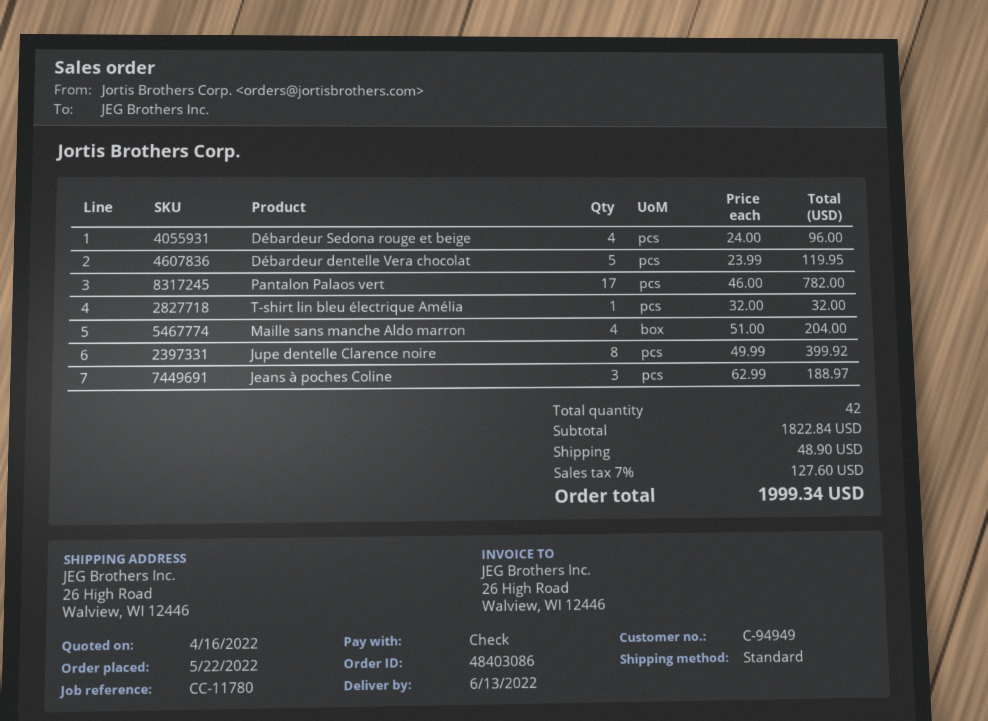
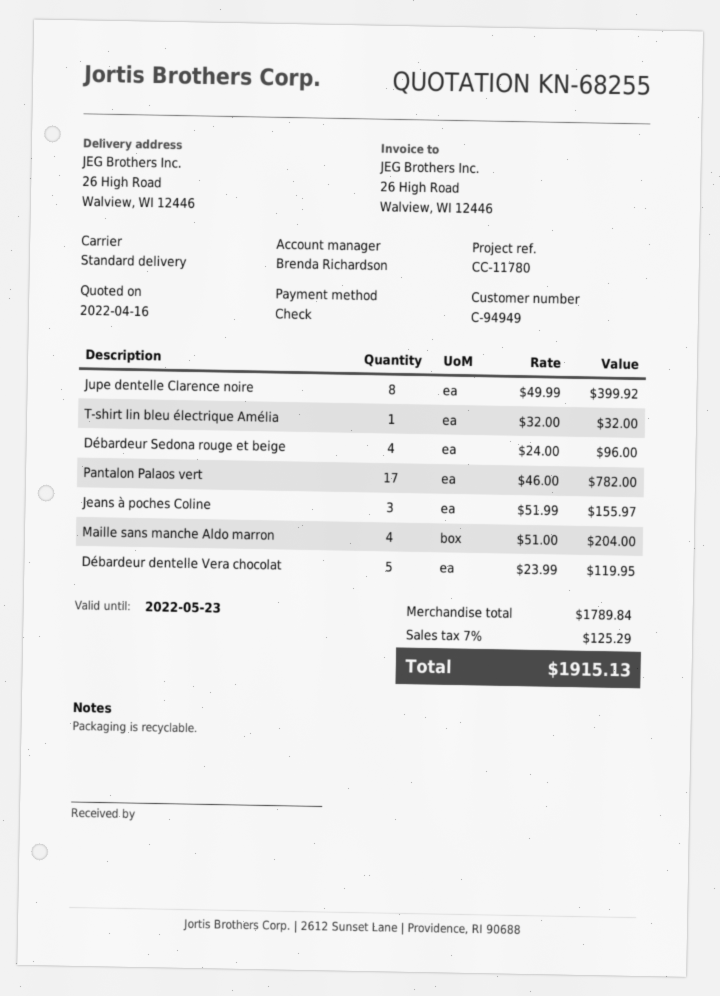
Jeans à poches Coline: 3 x 62.99 = 188.97 -> 3 x 51.99 = 155.97
subtotal: 1822.84 -> 1789.84
shipping: 48.90 -> none
tax: 7% = 127.60 -> 7% = 125.29
total: 1999.34 -> 1915.13

